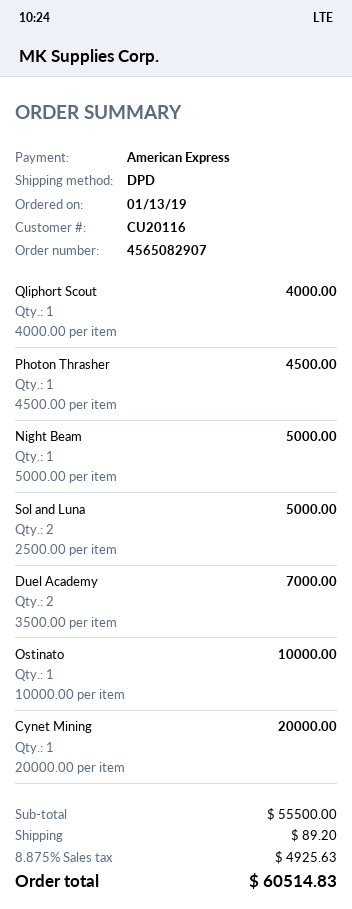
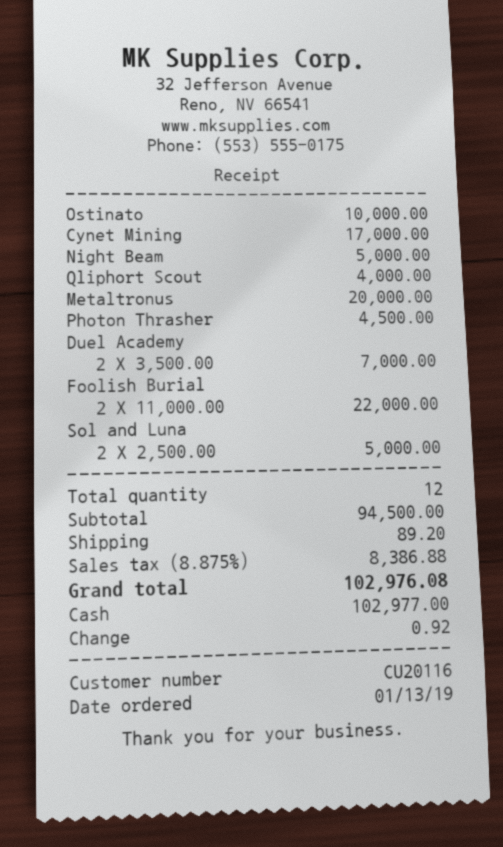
payment method: American Express -> cash
Cynet Mining: 1 x 20000.00 = 20000.00 -> 1 x 17000.00 = 17000.00
Metaltronus: none -> 1 x 20000.00 = 20000.00
Foolish Burial: none -> 2 x 11000.00 = 22000.00
subtotal: 55500.00 -> 94500.00
tax: 8.875% = 4925.63 -> 8.875% = 8386.88
total: 60514.83 -> 102976.08

